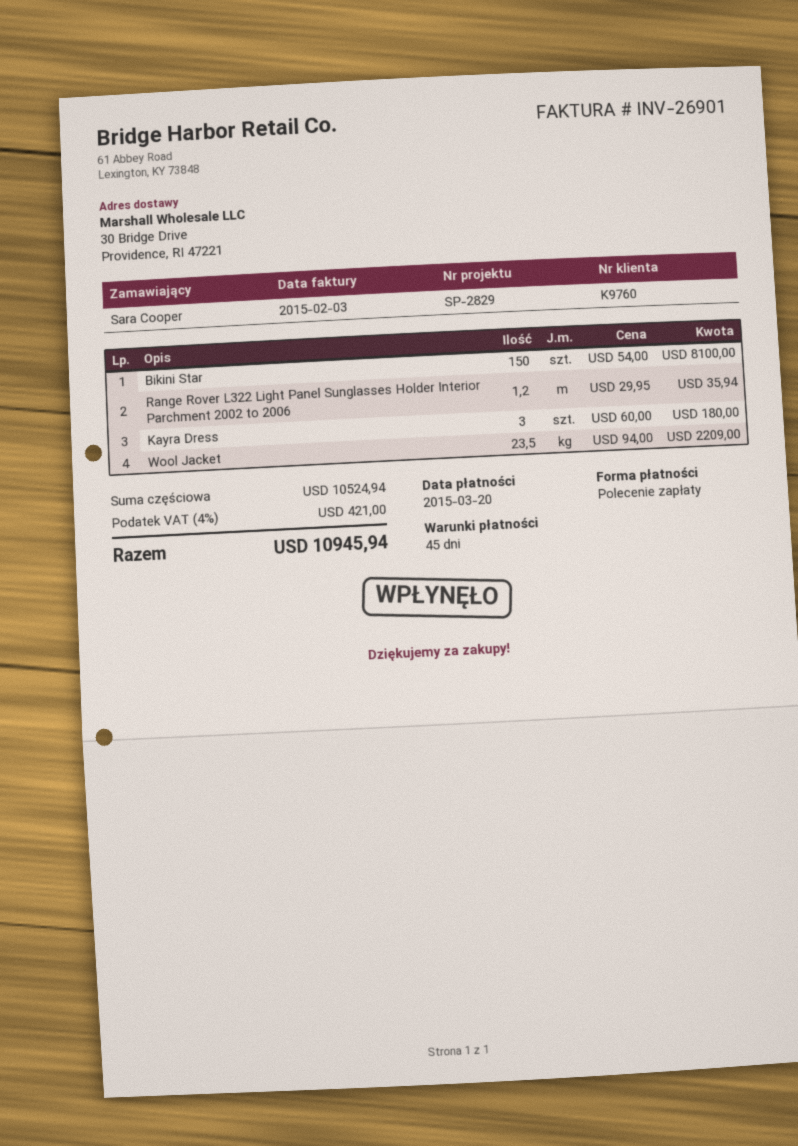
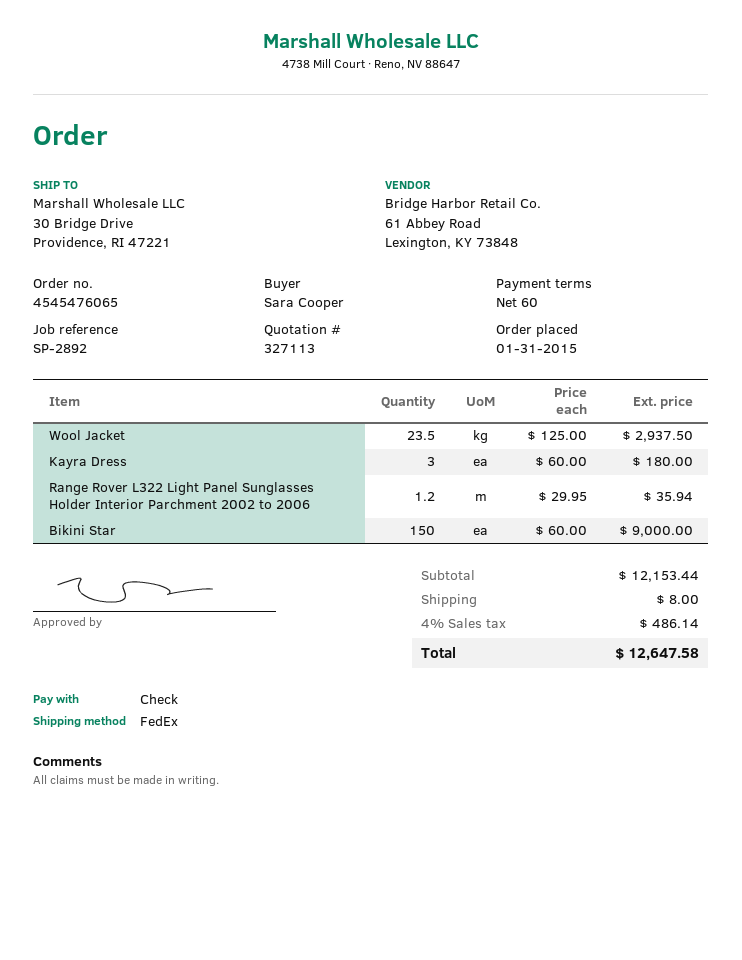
payment terms: 45 days -> 60 days
reference: SP-2829 -> SP-2892
payment method: direct debit -> cheque
Bikini Star: 150 x 54.00 = 8100.00 -> 150 x 60.00 = 9000.00
Wool Jacket: 23.5 x 94.00 = 2209.00 -> 23.5 x 125.00 = 2937.50
subtotal: 10524.94 -> 12153.44
shipping: none -> 8.00
tax: 4% = 421.00 -> 4% = 486.14
total: 10945.94 -> 12647.58

